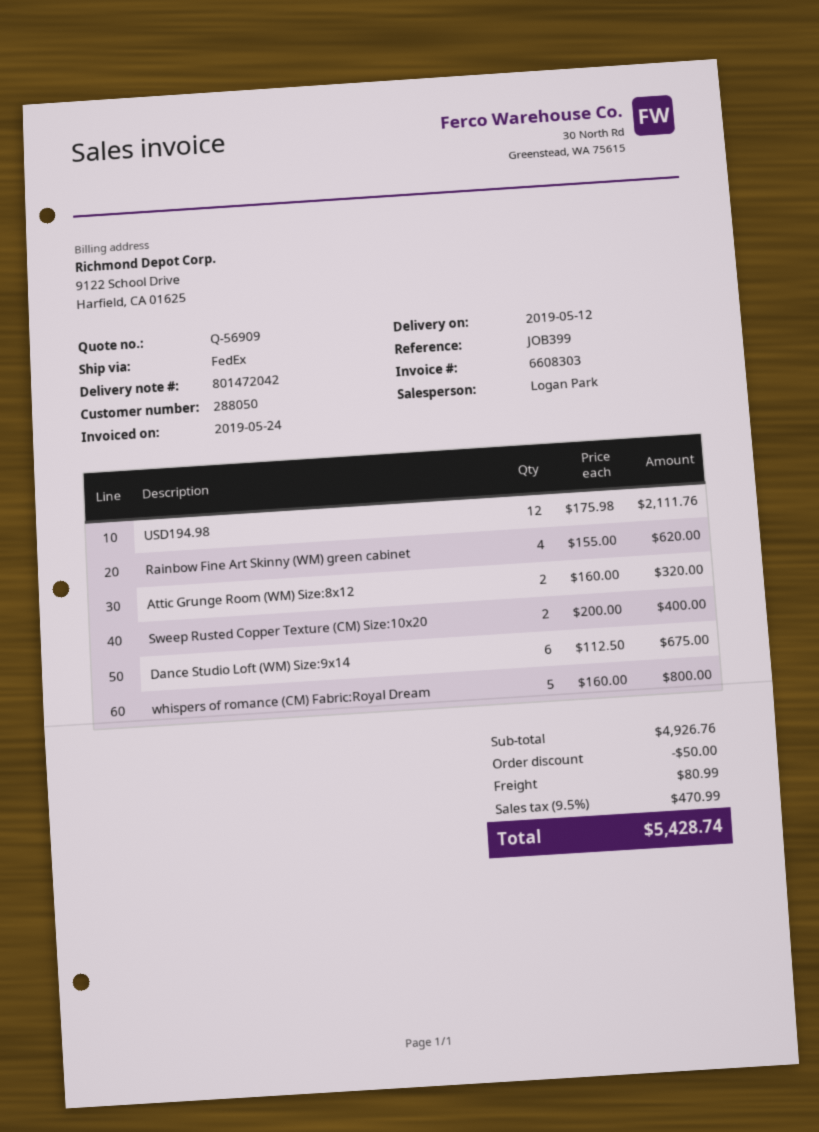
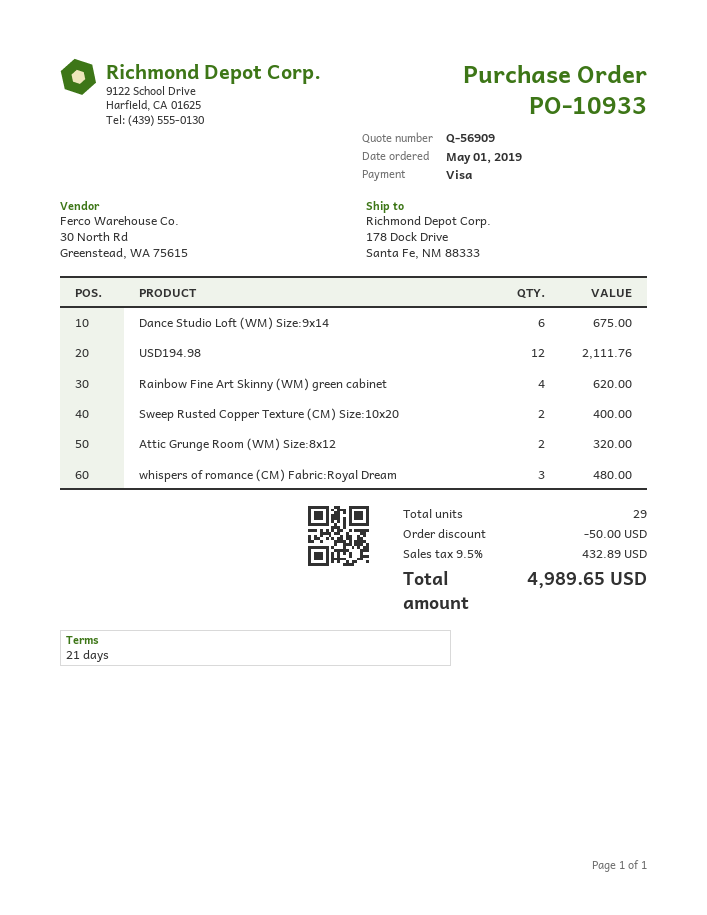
whispers of romance (CM) Fabric:Royal Dream: 5 for 800.00 -> 3 for 480.00
shipping: 80.99 -> none
tax: 9.5% = 470.99 -> 9.5% = 432.89
total: 5428.74 -> 4989.65

